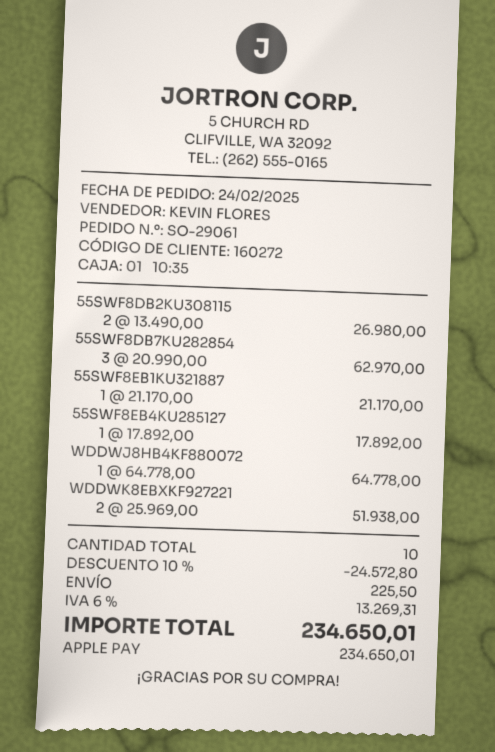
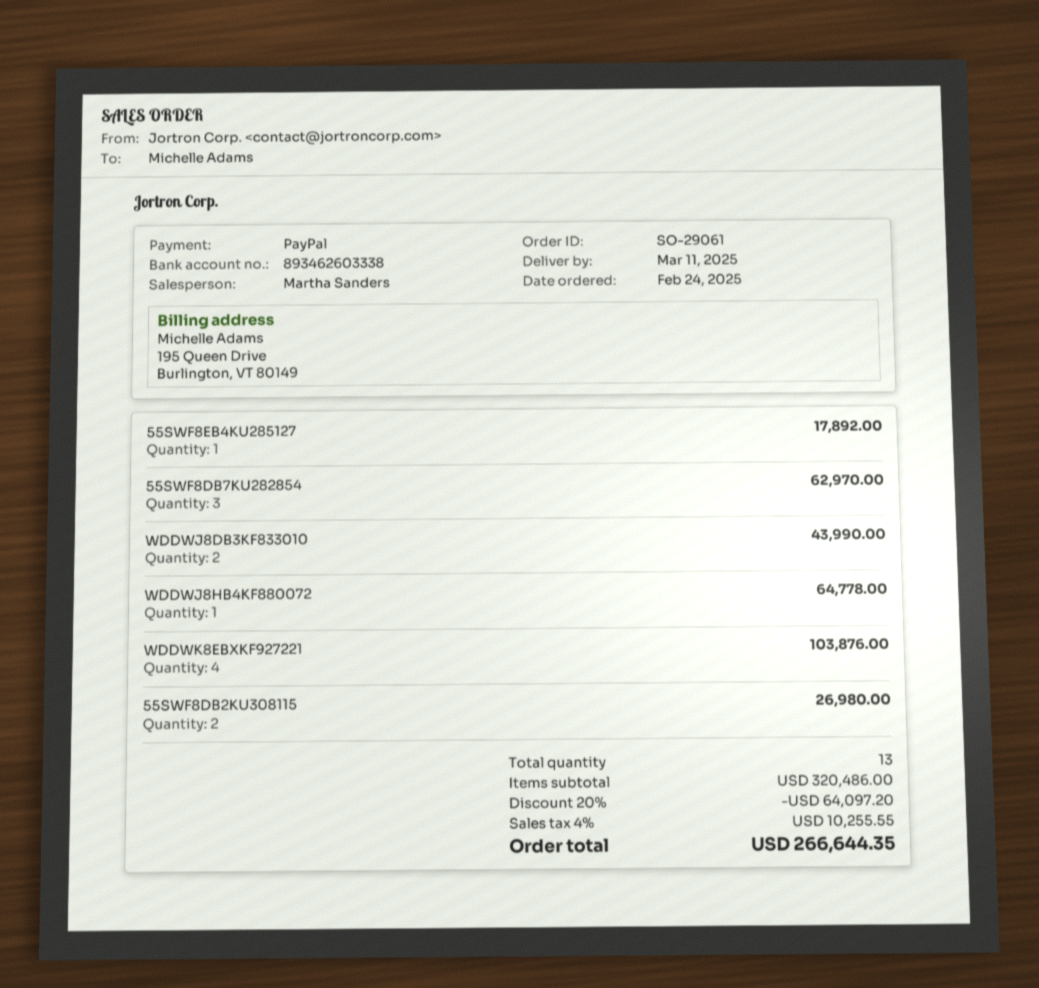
sales rep: KEVIN FLORES -> Martha Sanders
payment method: Apple Pay -> PayPal
55SWF8EB1KU321887: 1 for 21170.00 -> none
WDDWK8EBXKF927221: 2 for 51938.00 -> 4 for 103876.00
WDDWJ8DB3KF833010: none -> 2 for 43990.00
total quantity: 10 -> 13
discount: 10% = 24572.80 -> 20% = 64097.20
shipping: 225.50 -> none
tax: 6% = 13269.31 -> 4% = 10255.55
total: 234650.01 -> 266644.35

